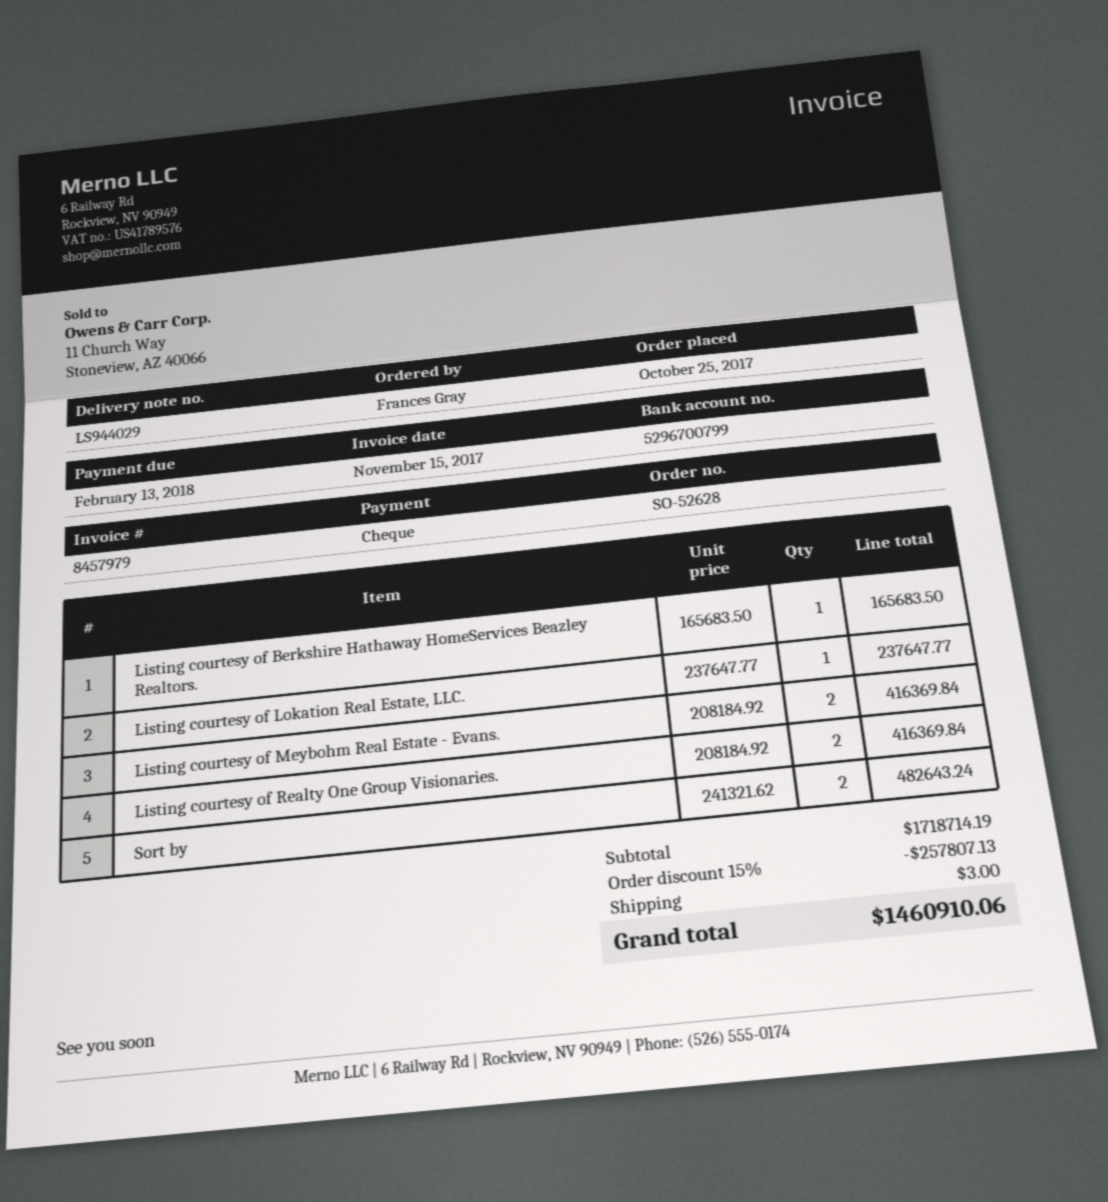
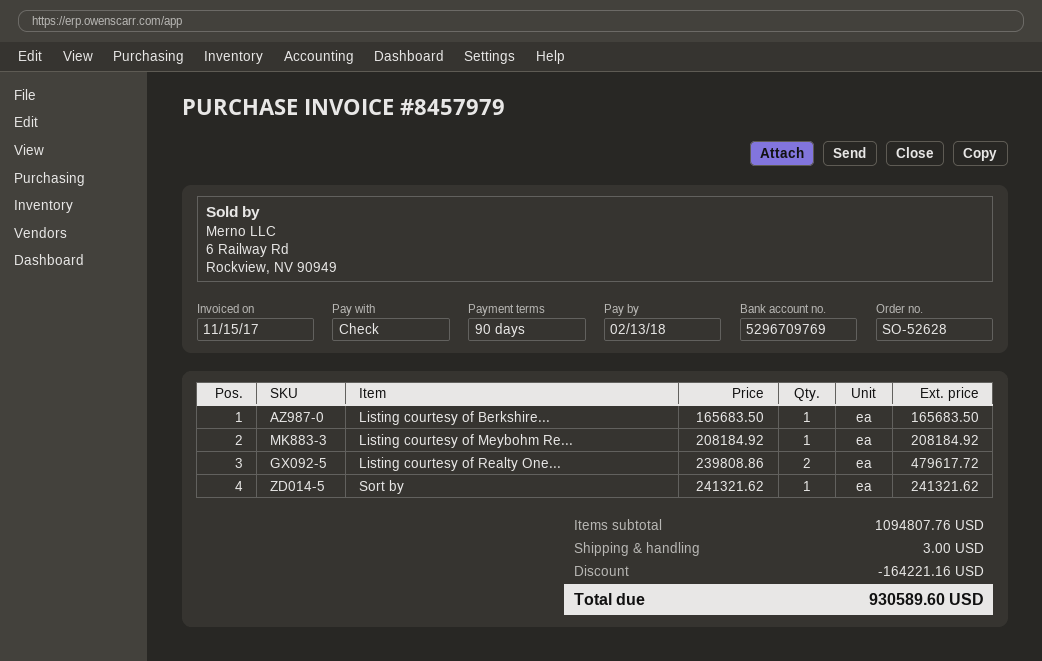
bank account: 5296700799 -> 5296709769
Listing courtesy of Lokation Real Estate, LLC.: 1 x 237647.77 = 237647.77 -> none
Listing courtesy of Meybohm Real Estate - Evans.: 2 x 208184.92 = 416369.84 -> 1 x 208184.92 = 208184.92
Listing courtesy of Realty One Group Visionaries.: 2 x 208184.92 = 416369.84 -> 2 x 239808.86 = 479617.72
Sort by: 2 x 241321.62 = 482643.24 -> 1 x 241321.62 = 241321.62
subtotal: 1718714.19 -> 1094807.76
discount: 257807.13 -> 164221.16
total: 1460910.06 -> 930589.60

